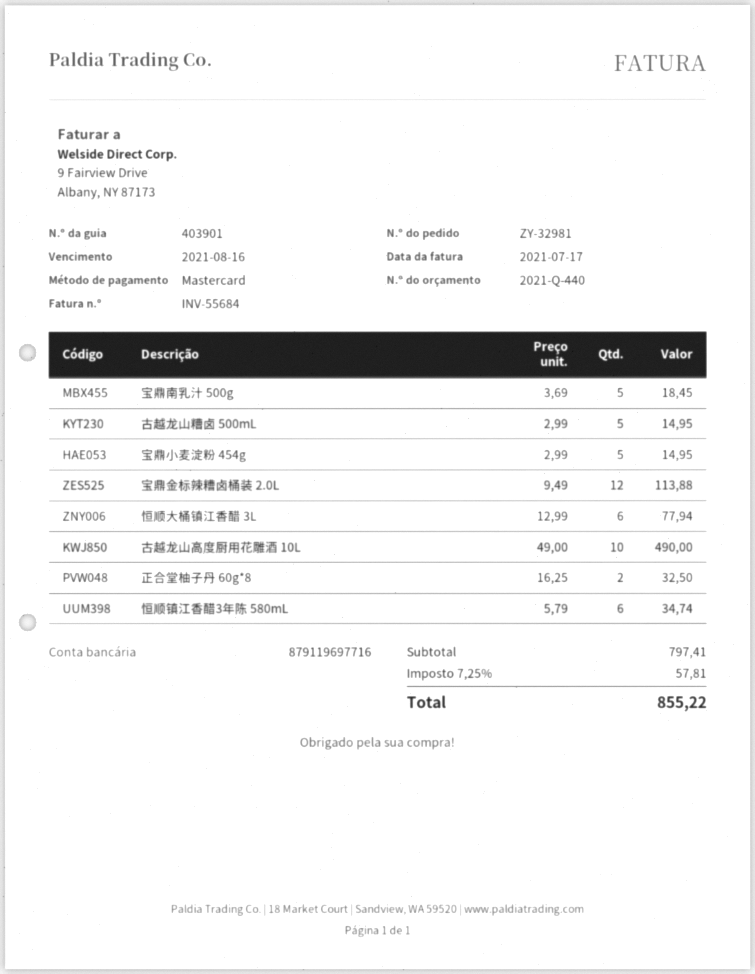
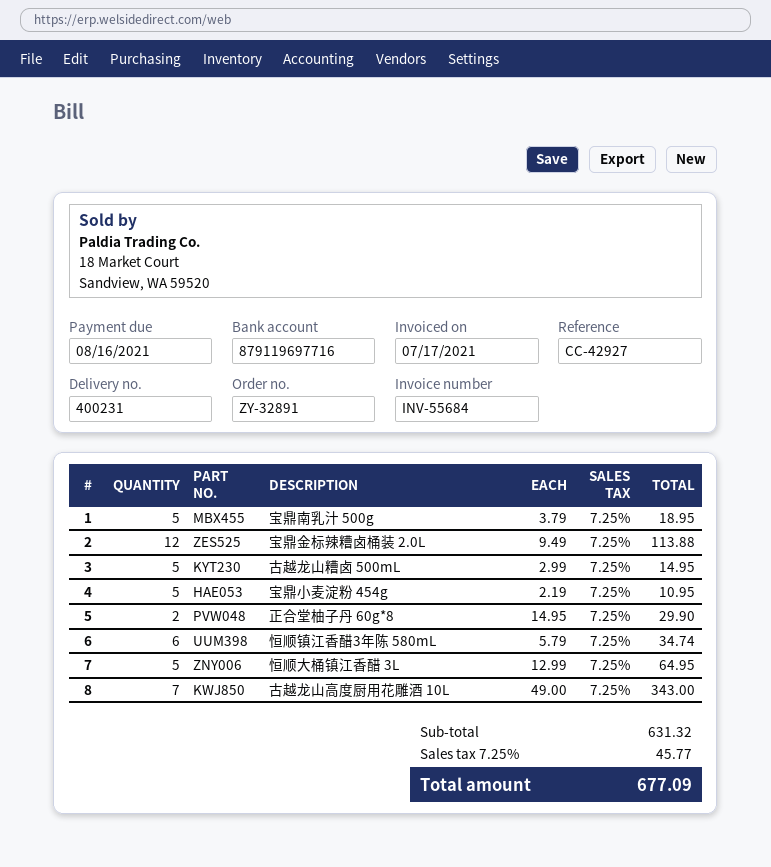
order number: ZY-32981 -> ZY-32891
delivery note number: 403901 -> 400231
宝鼎南乳汁 500g: 5 x 3.69 = 18.45 -> 5 x 3.79 = 18.95
宝鼎小麦淀粉 454g: 5 x 2.99 = 14.95 -> 5 x 2.19 = 10.95
恒顺大桶镇江香醋 3L: 6 x 12.99 = 77.94 -> 5 x 12.99 = 64.95
古越龙山高度厨用花雕酒 10L: 10 x 49.00 = 490.00 -> 7 x 49.00 = 343.00
正合堂柚子丹 60g*8: 2 x 16.25 = 32.50 -> 2 x 14.95 = 29.90
subtotal: 797.41 -> 631.32
tax: 7.25% = 57.81 -> 7.25% = 45.77
total: 855.22 -> 677.09

